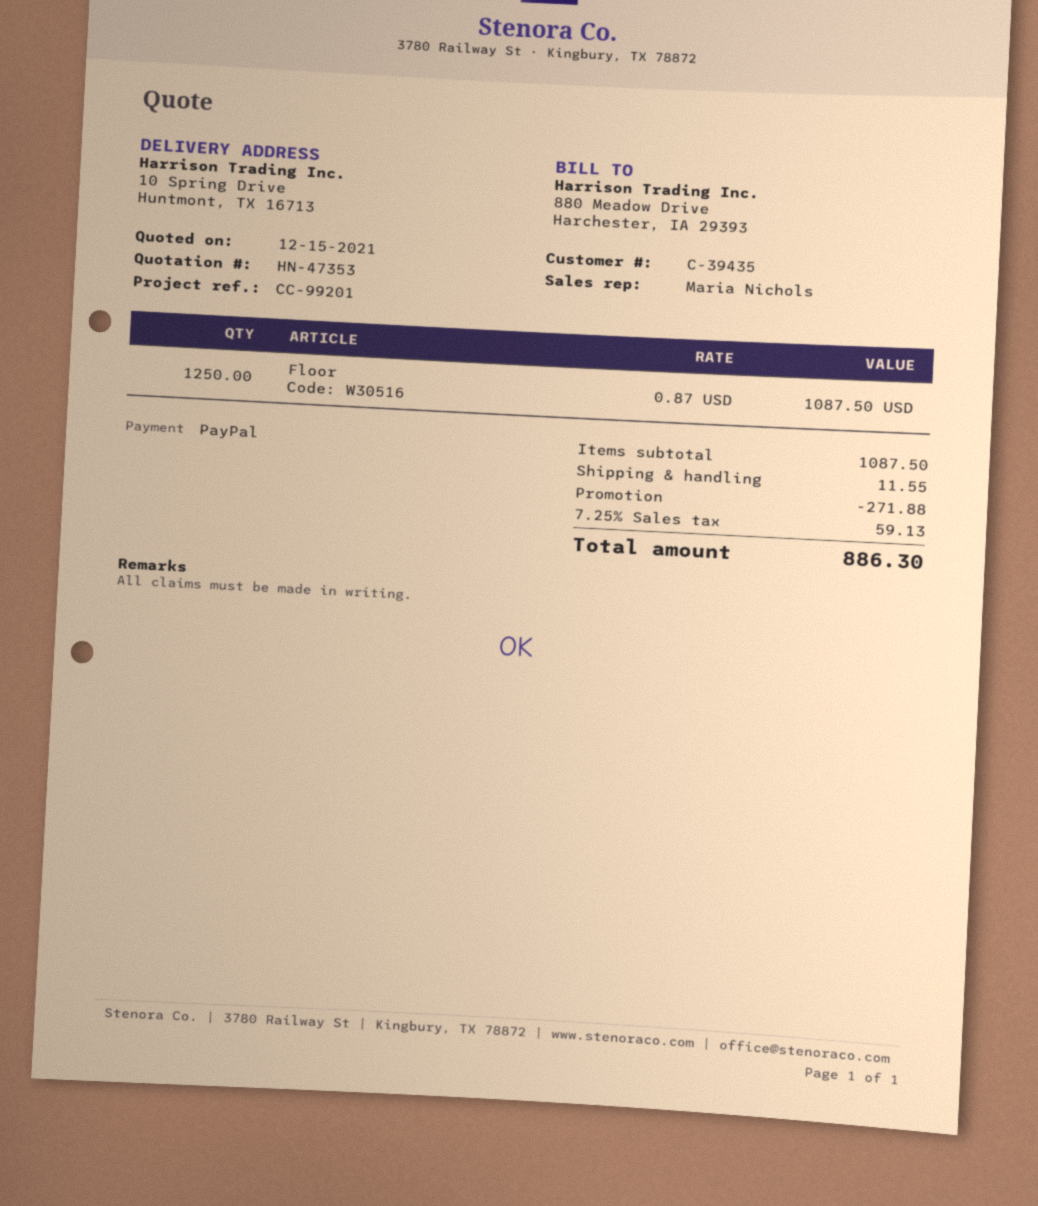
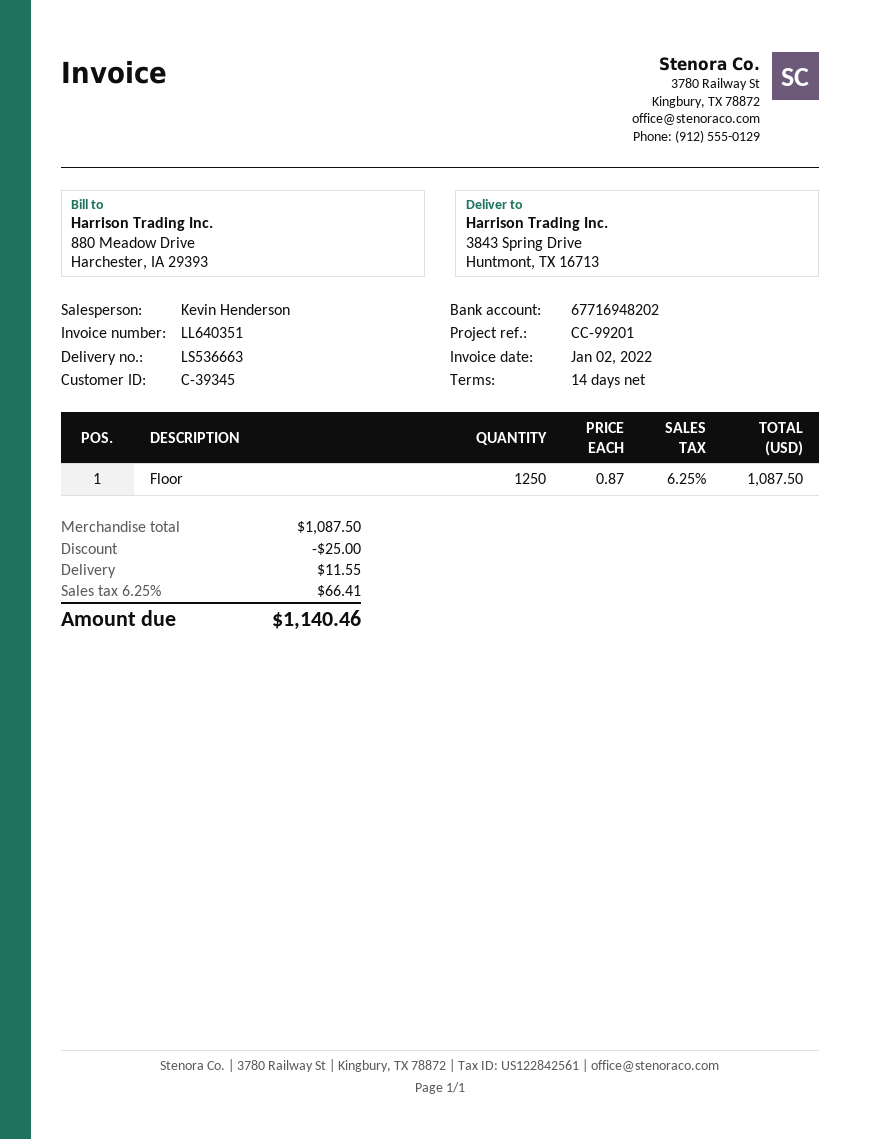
customer number: C-39435 -> C-39345
sales rep: Maria Nichols -> Kevin Henderson
ship to: 10 Spring Drive, Huntmont, TX 16713 -> 3843 Spring Drive, Huntmont, TX 16713
discount: 271.88 -> 25.00
tax: 7.25% = 59.13 -> 6.25% = 66.41
total: 886.30 -> 1140.46

